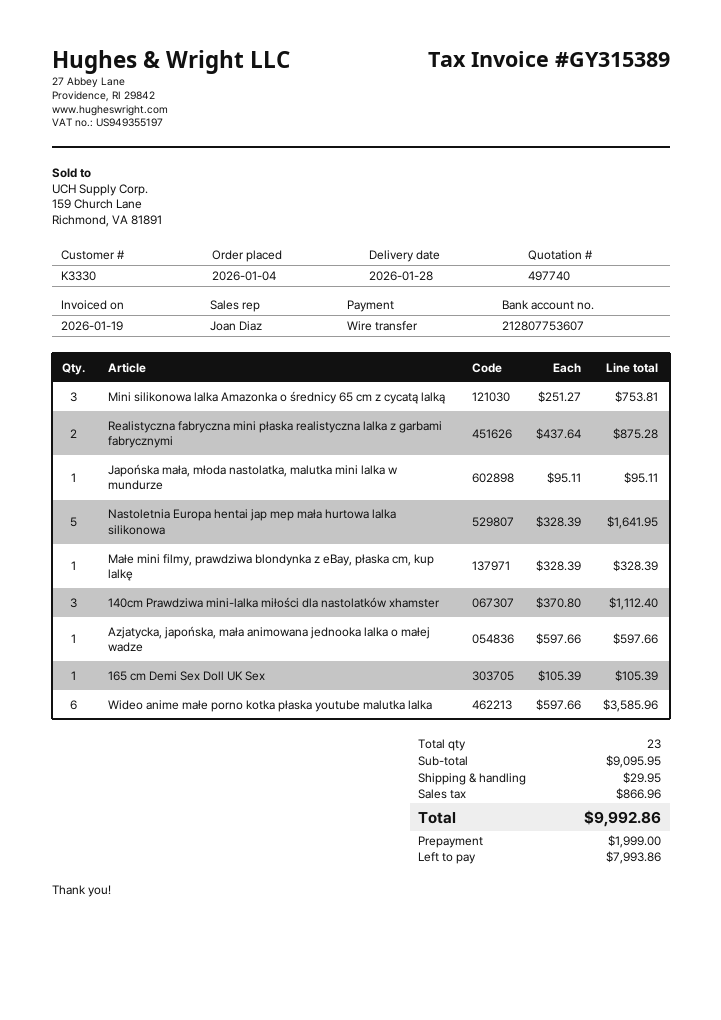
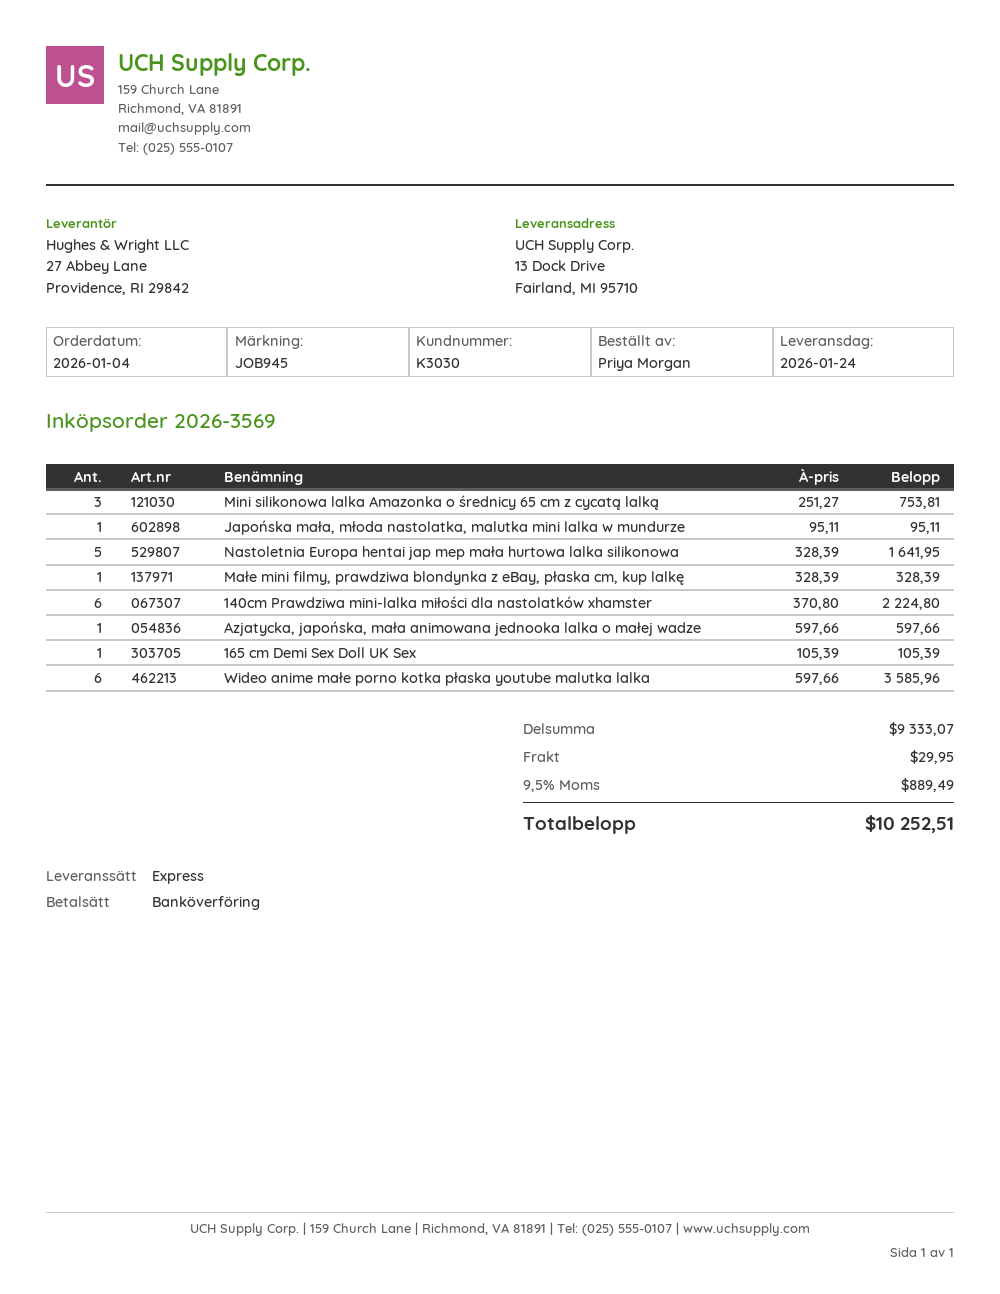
delivery date: 2026-01-28 -> 2026-01-24
customer number: K3330 -> K3030
Realistyczna fabryczna mini płaska realistyczna lalka z garbami fabrycznymi: 2 x 437.64 = 875.28 -> none
140cm Prawdziwa mini-lalka miłości dla nastolatków xhamster: 3 x 370.80 = 1112.40 -> 6 x 370.80 = 2224.80
subtotal: 9095.95 -> 9333.07
tax: 866.96 -> 889.49
total: 9992.86 -> 10252.51

